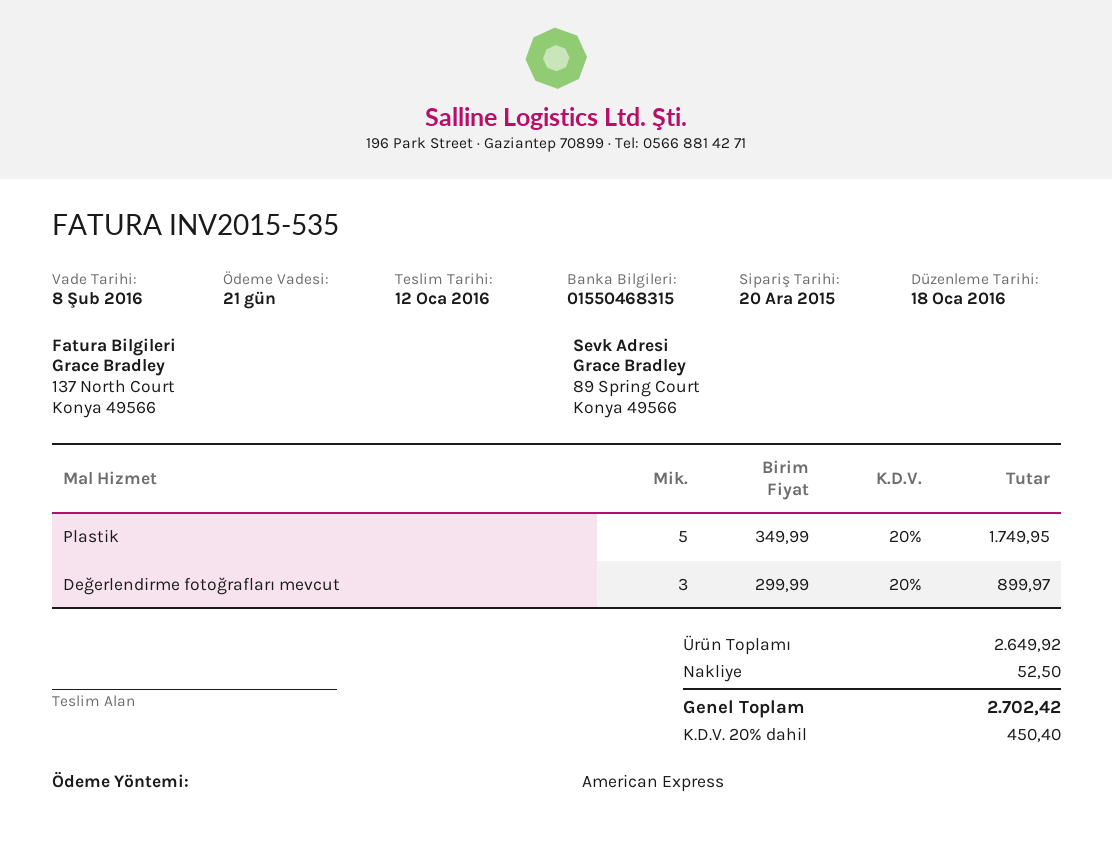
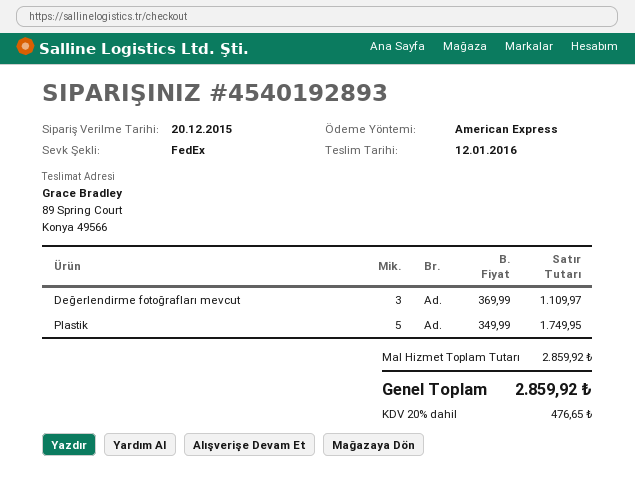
Değerlendirme fotoğrafları mevcut: 3 x 299.99 = 899.97 -> 3 x 369.99 = 1109.97
subtotal: 2649.92 -> 2859.92
shipping: 52.50 -> none
tax: 20% = 450.40 -> 20% = 476.65
total: 2702.42 -> 2859.92

